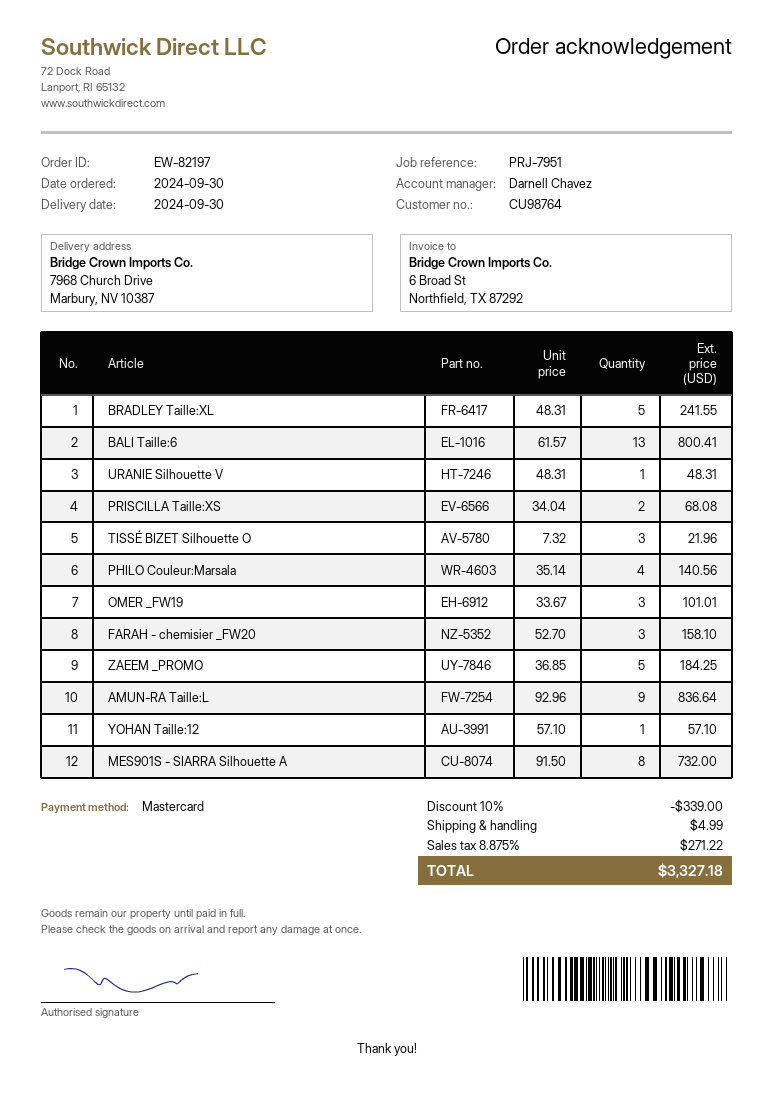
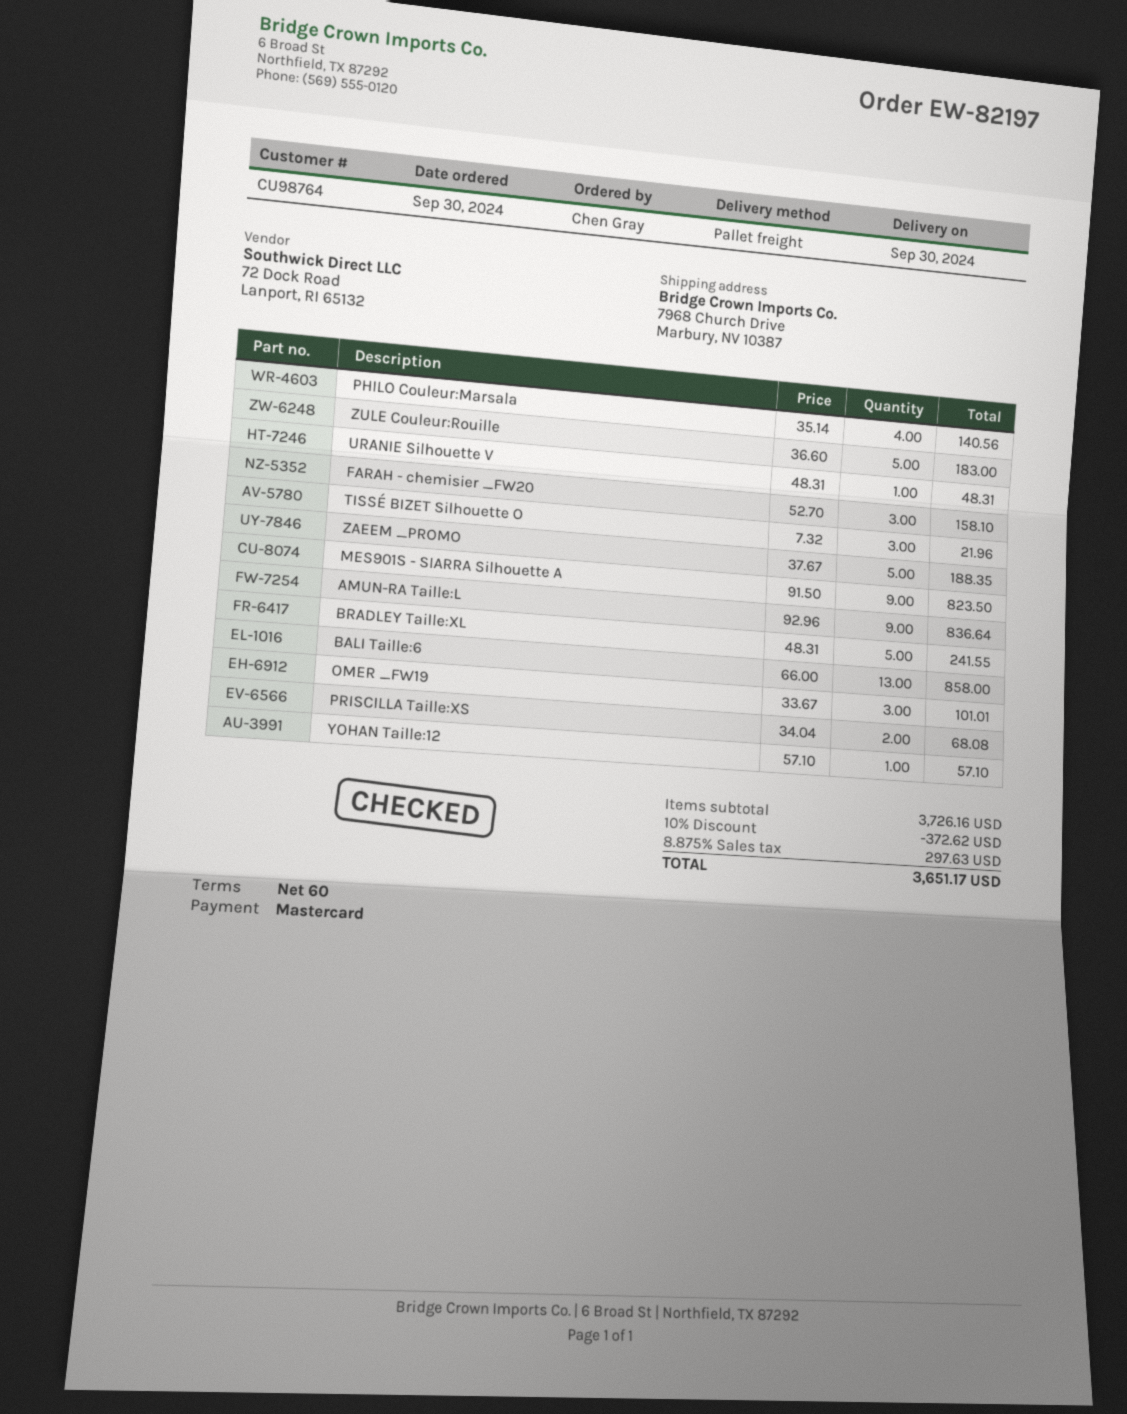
BALI Taille:6: 13 x 61.57 = 800.41 -> 13 x 66.00 = 858.00
ZAEEM _PROMO: 5 x 36.85 = 184.25 -> 5 x 37.67 = 188.35
MES901S - SIARRA Silhouette A: 8 x 91.50 = 732.00 -> 9 x 91.50 = 823.50
ZULE Couleur:Rouille: none -> 5 x 36.60 = 183.00
discount: 10% = 339.00 -> 10% = 372.62
shipping: 4.99 -> none
tax: 8.875% = 271.22 -> 8.875% = 297.63
total: 3327.18 -> 3651.17

